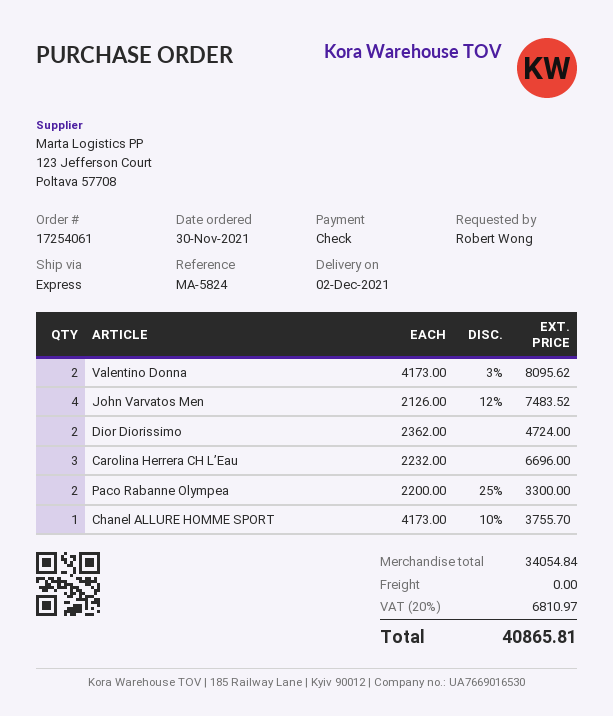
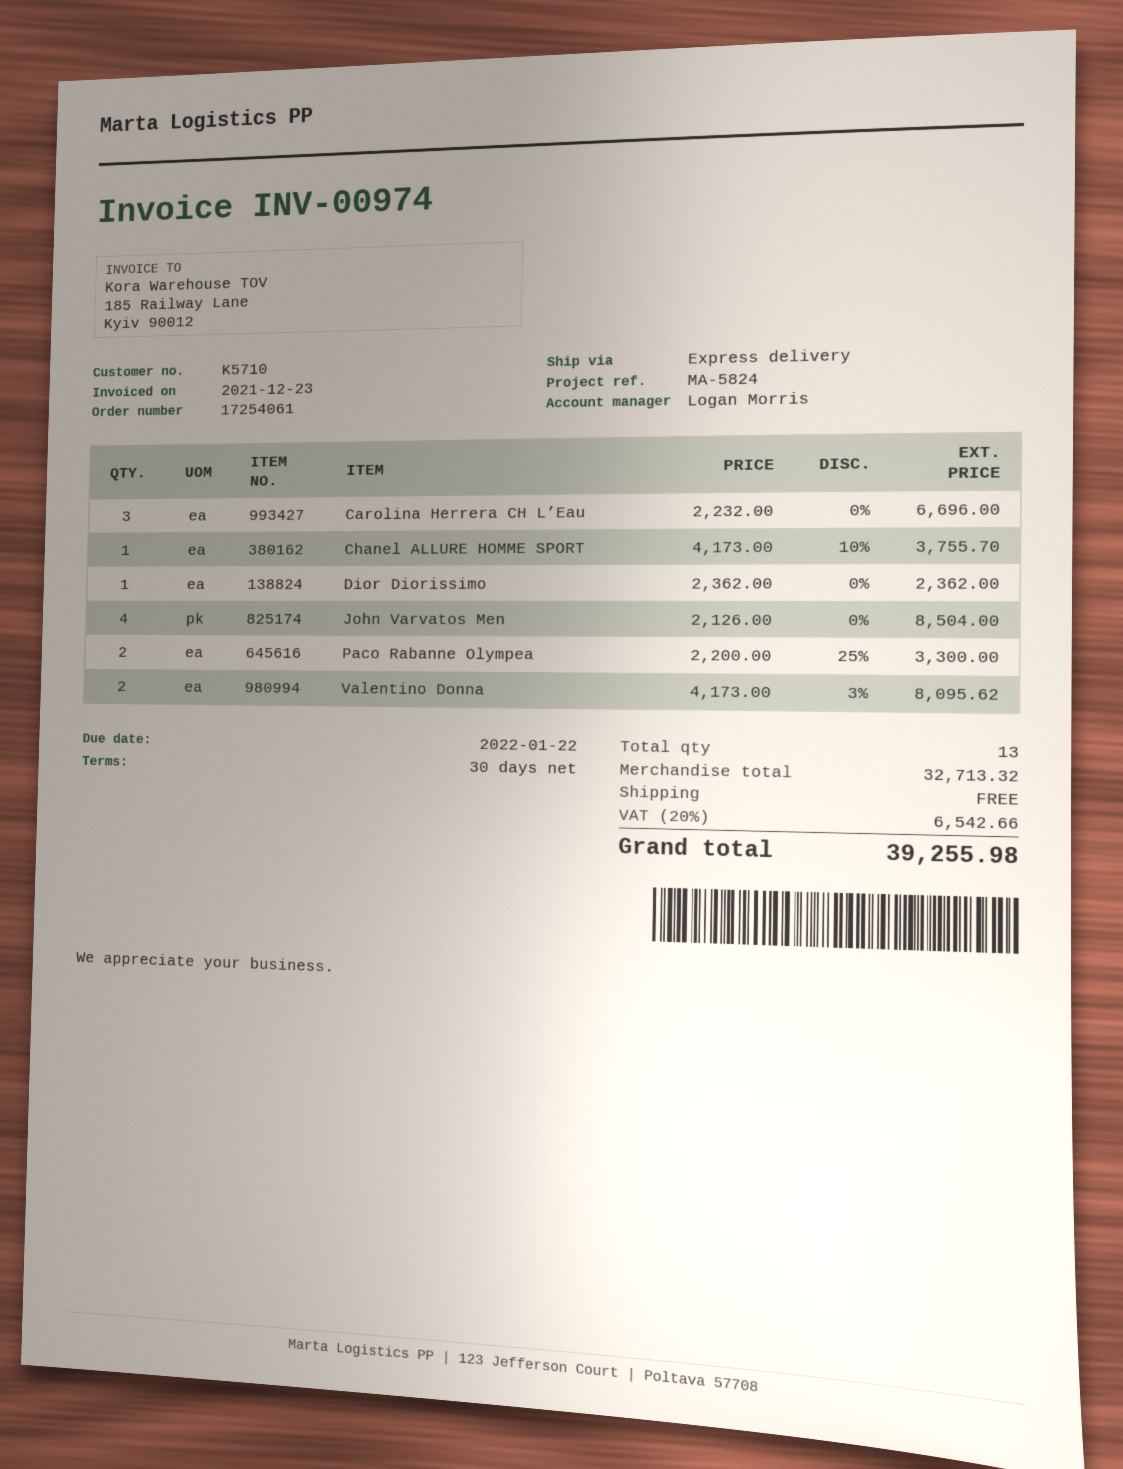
John Varvatos Men: 4 x 2126.00 - 12% = 7483.52 -> 4 x 2126.00 = 8504.00
Dior Diorissimo: 2 x 2362.00 = 4724.00 -> 1 x 2362.00 = 2362.00
subtotal: 34054.84 -> 32713.32
tax: 20% = 6810.97 -> 20% = 6542.66
total: 40865.81 -> 39255.98

